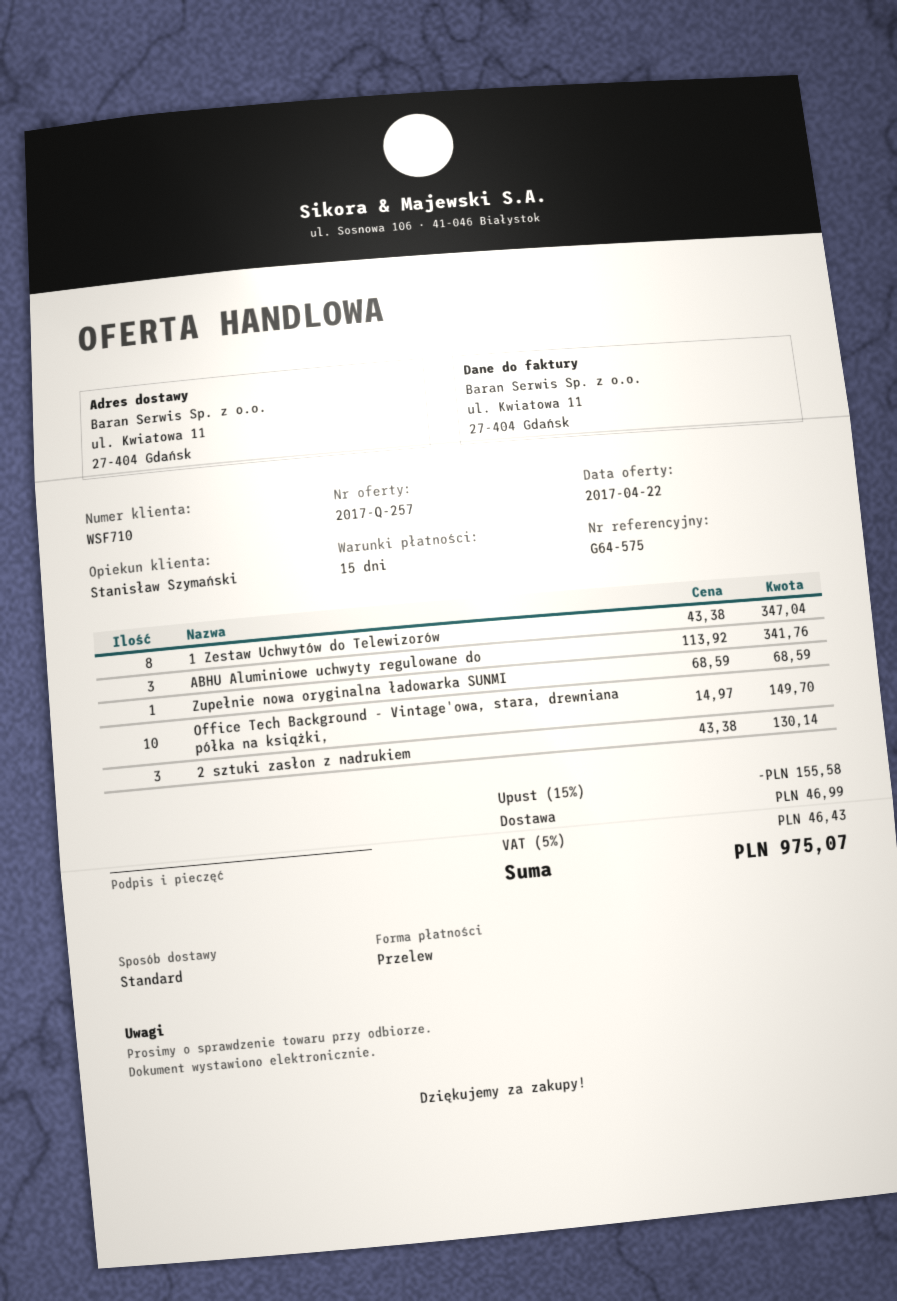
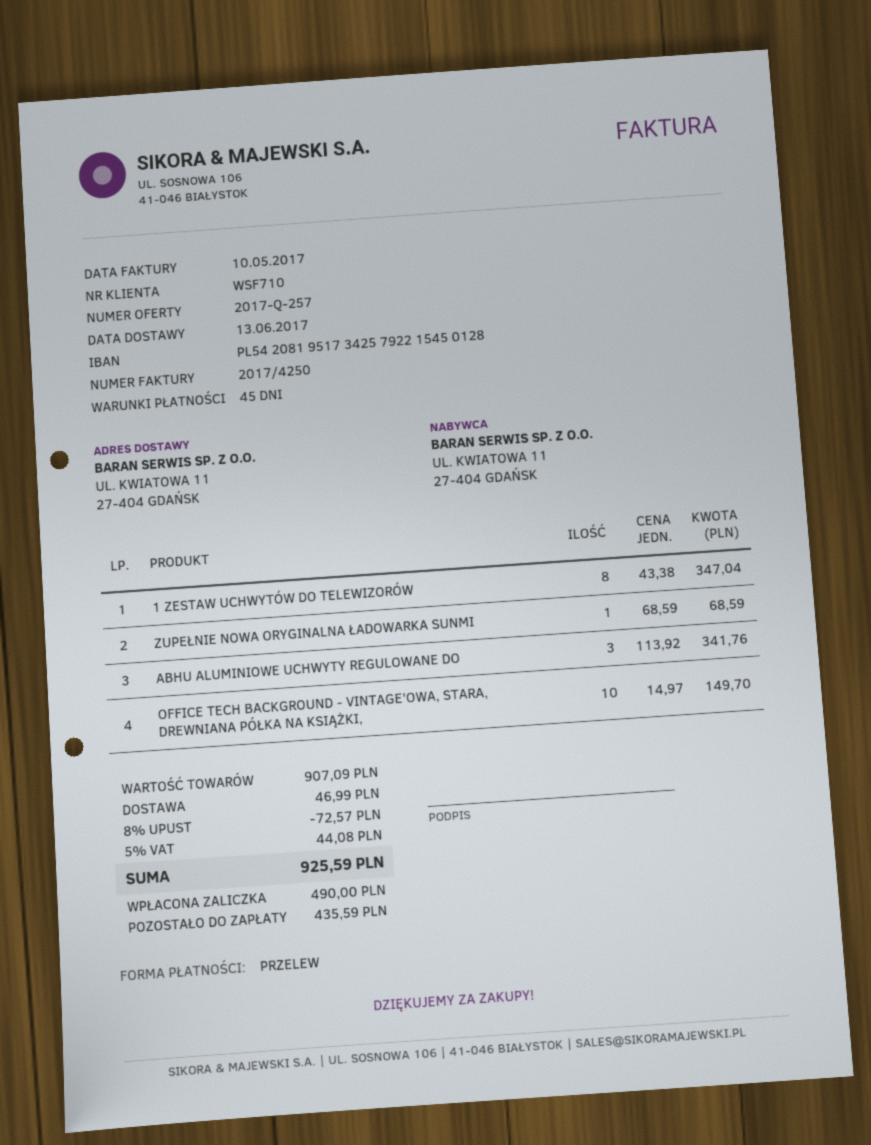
payment terms: 15 days -> 45 days
2 sztuki zasłon z nadrukiem: 3 x 43.38 = 130.14 -> none
discount: 15% = 155.58 -> 8% = 72.57
tax: 5% = 46.43 -> 5% = 44.08
total: 975.07 -> 925.59

